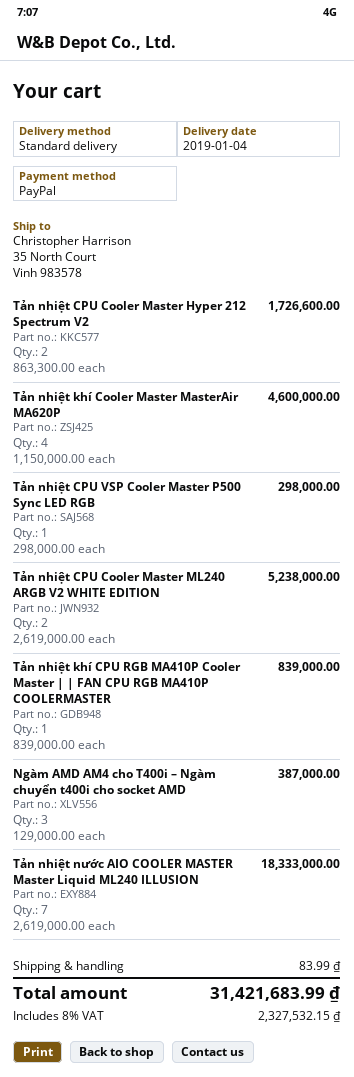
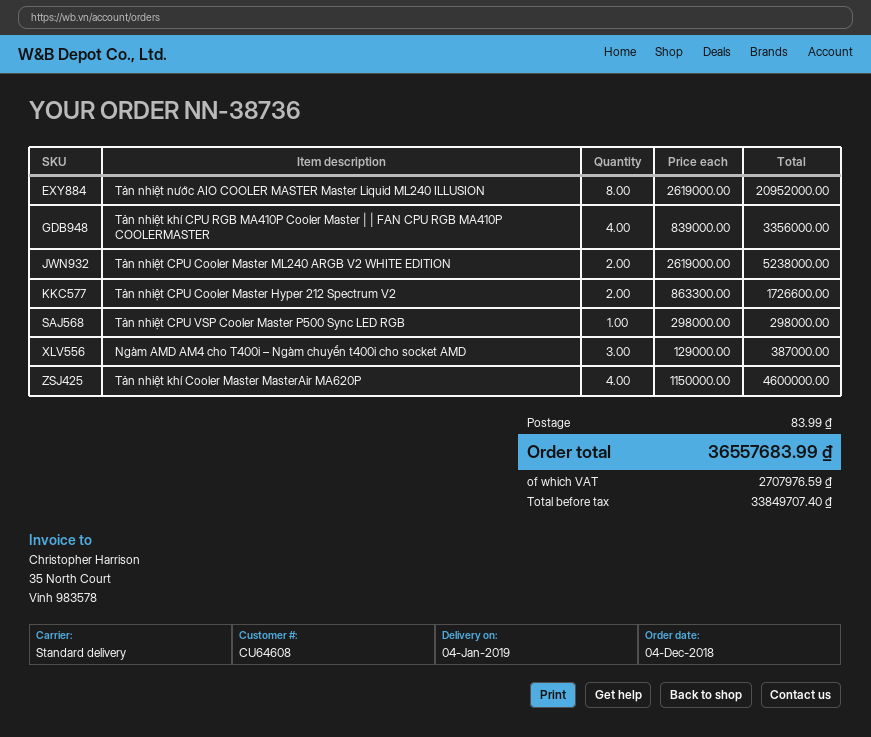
Tản nhiệt khí CPU RGB MA410P Cooler Master | | FAN CPU RGB MA410P COOLERMASTER: 1 x 839000.00 = 839000.00 -> 4 x 839000.00 = 3356000.00
Tản nhiệt nước AIO COOLER MASTER Master Liquid ML240 ILLUSION: 7 x 2619000.00 = 18333000.00 -> 8 x 2619000.00 = 20952000.00
tax: 2327532.15 -> 2707976.59
total: 31421683.99 -> 36557683.99

